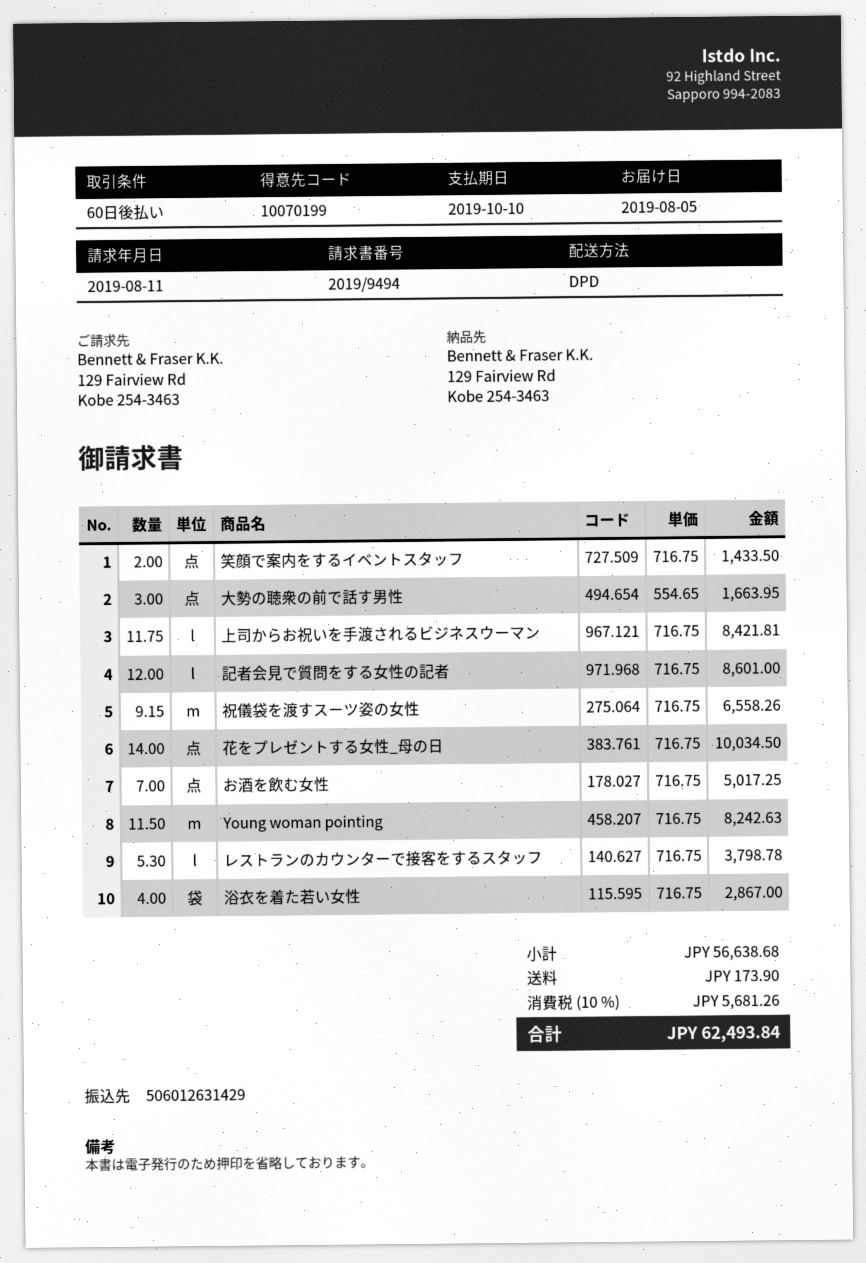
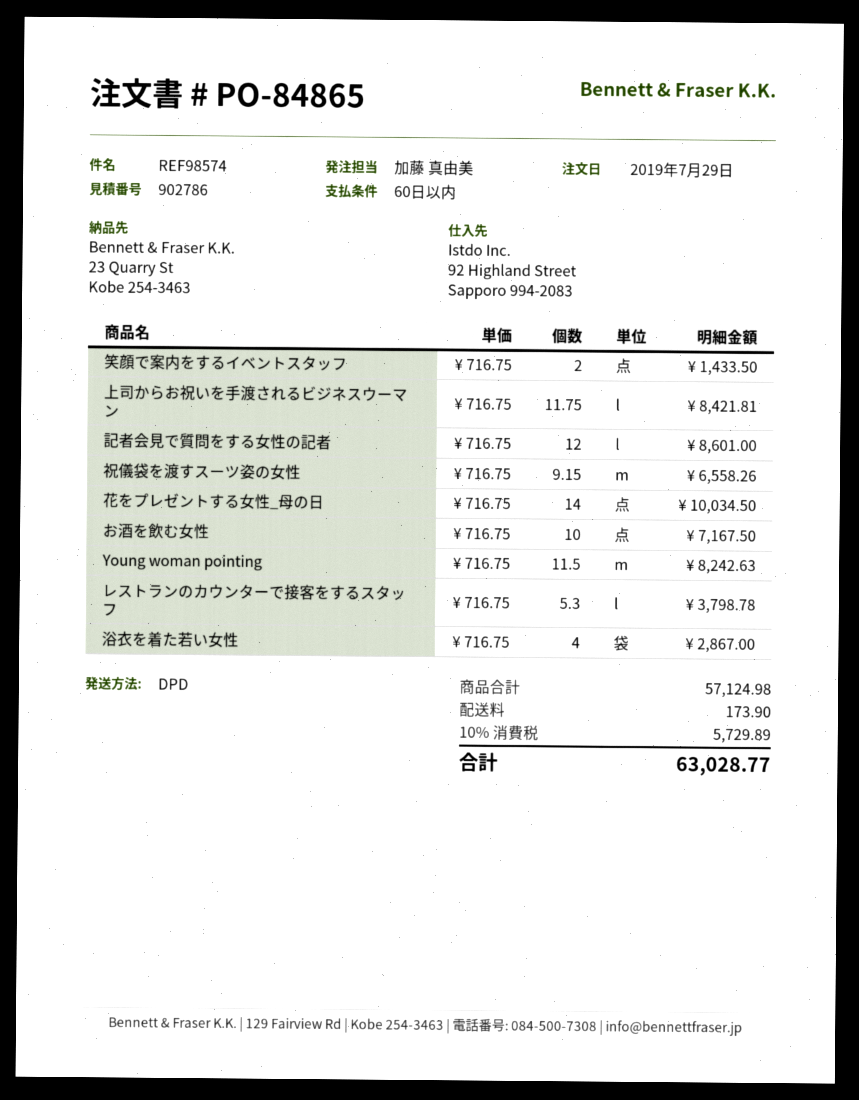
ship to: 129 Fairview Rd, Kobe 254-3463 -> 23 Quarry St, Kobe 254-3463
大勢の聴衆の前で話す男性: 3 x 554.65 = 1663.95 -> none
お酒を飲む女性: 7 x 716.75 = 5017.25 -> 10 x 716.75 = 7167.50
subtotal: 56638.68 -> 57124.98
tax: 10% = 5681.26 -> 10% = 5729.89
total: 62493.84 -> 63028.77

